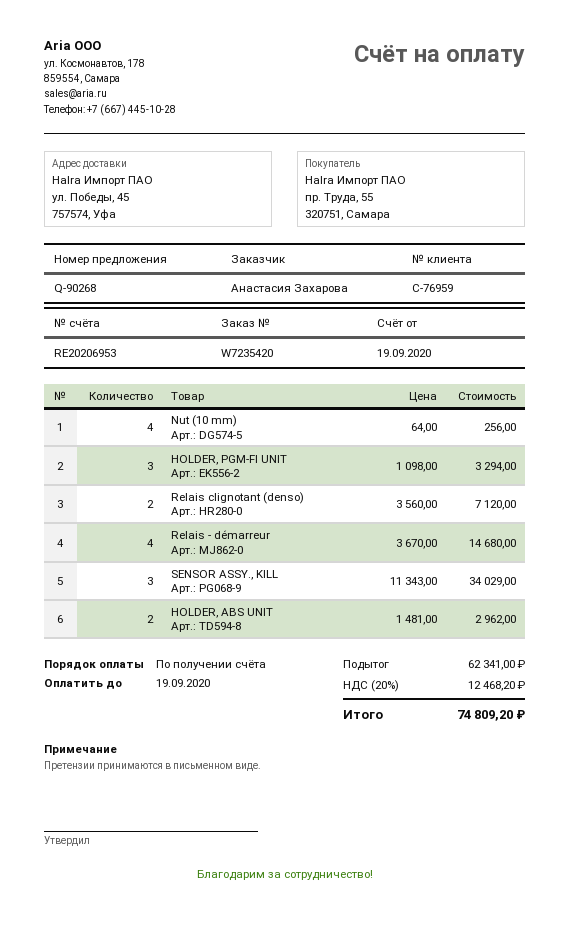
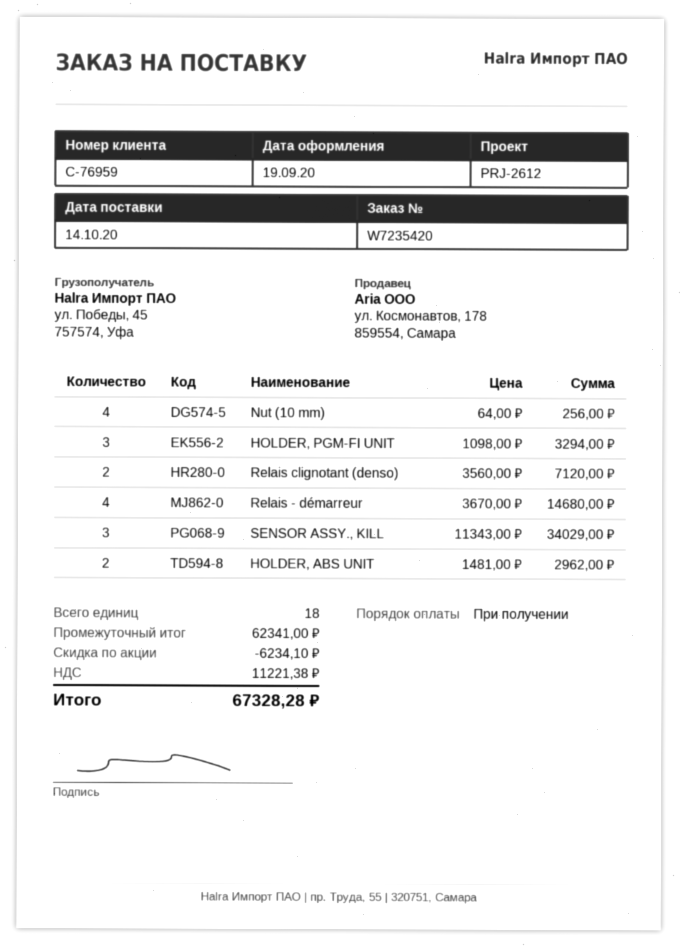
discount: none -> 6234.10
tax: 12468.20 -> 11221.38
total: 74809.20 -> 67328.28

